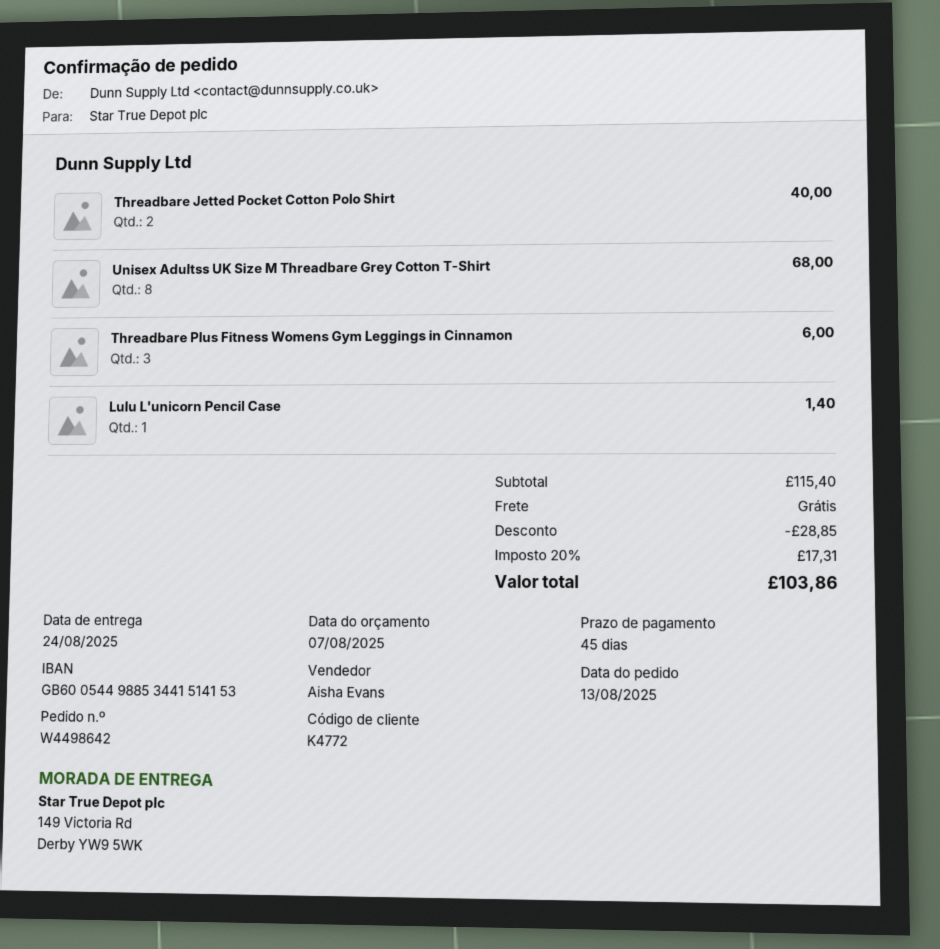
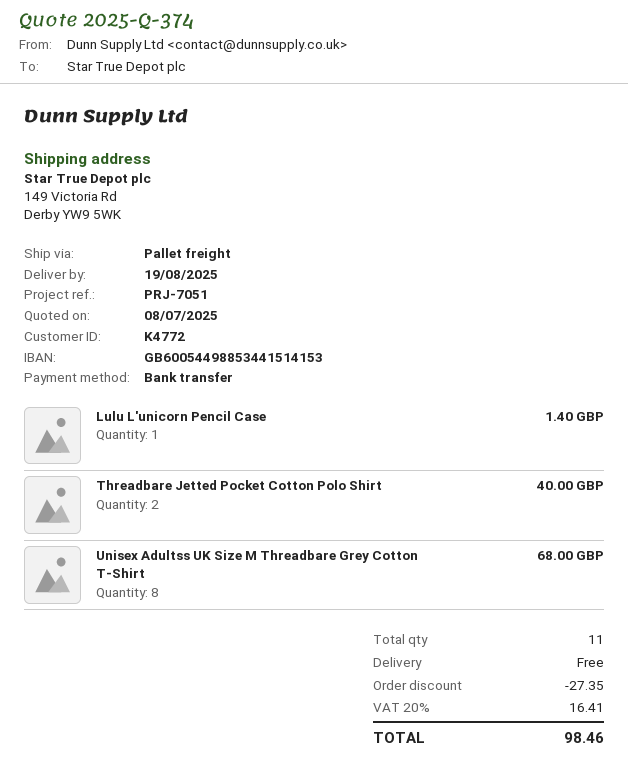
quote date: 2025-08-07 -> 2025-07-08
delivery date: 2025-08-24 -> 2025-08-19
Threadbare Plus Fitness Womens Gym Leggings in Cinnamon: 3 for 6.00 -> none
discount: 28.85 -> 27.35
tax: 20% = 17.31 -> 20% = 16.41
total: 103.86 -> 98.46

